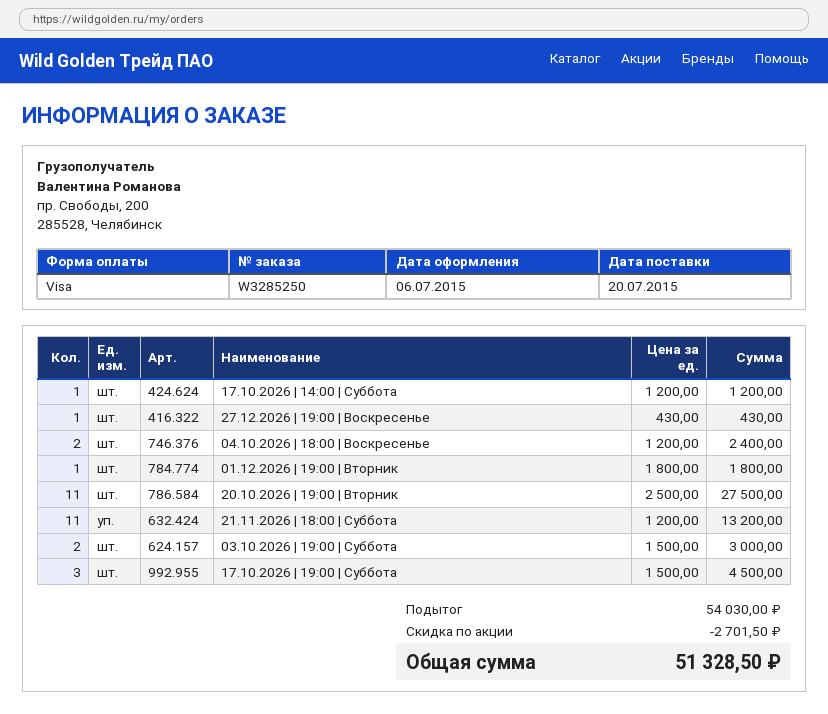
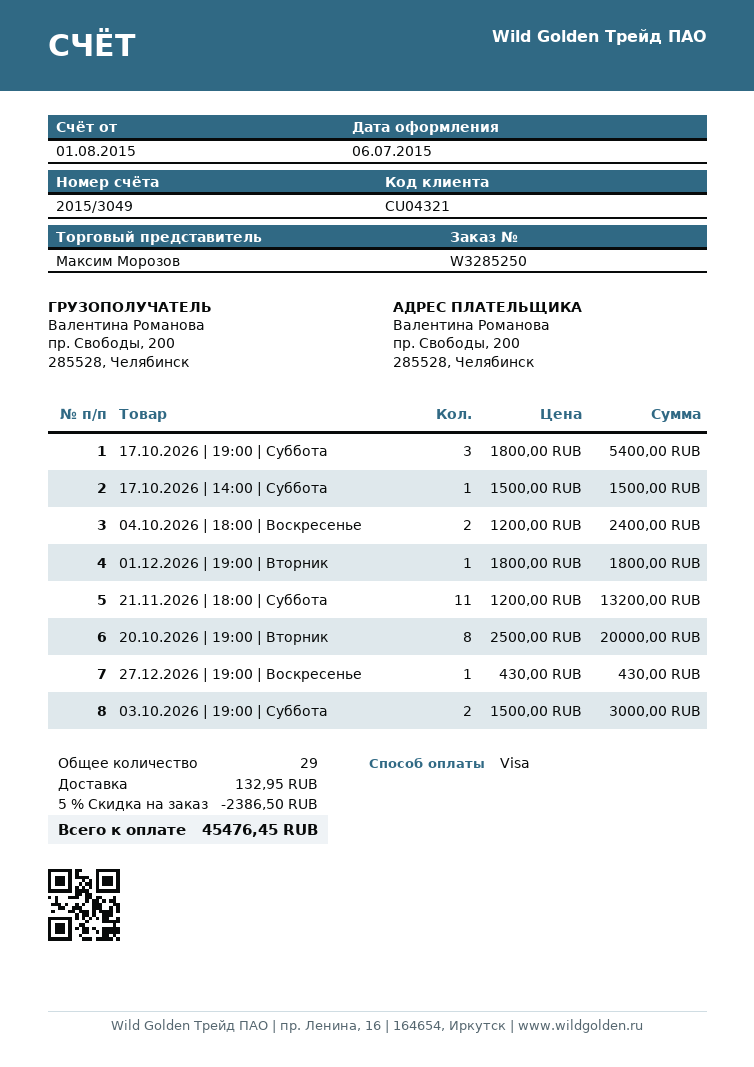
17.10.2026 | 14:00 | Суббота: 1 x 1200.00 = 1200.00 -> 1 x 1500.00 = 1500.00
20.10.2026 | 19:00 | Вторник: 11 x 2500.00 = 27500.00 -> 8 x 2500.00 = 20000.00
17.10.2026 | 19:00 | Суббота: 3 x 1500.00 = 4500.00 -> 3 x 1800.00 = 5400.00
discount: 2701.50 -> 2386.50
shipping: none -> 132.95
total: 51328.50 -> 45476.45

